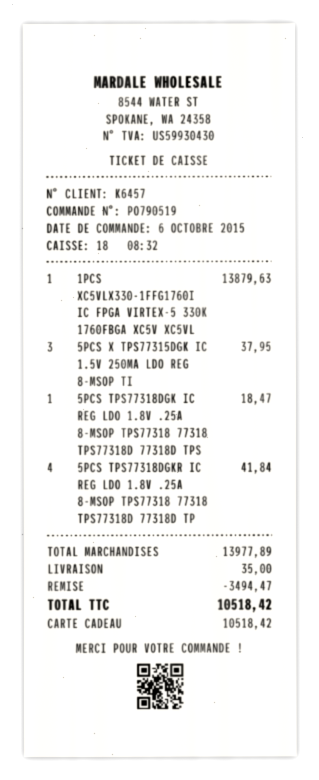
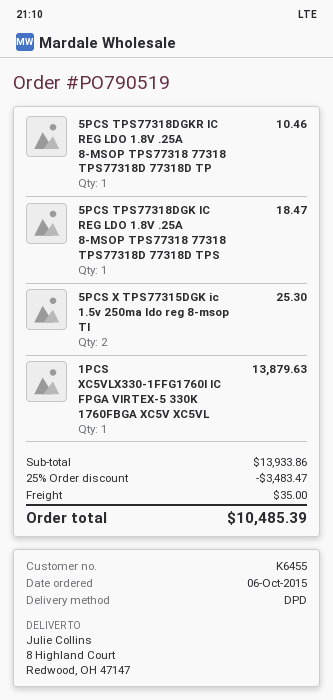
customer number: K6457 -> K6455
5PCS X TPS77315DGK IC 1.5V 250MA LDO REG 8-MSOP TI: 3 for 37.95 -> 2 for 25.30
5PCS TPS77318DGKR IC REG LDO 1.8V .25A 8-MSOP TPS77318 77318 TPS77318D 77318D TP: 4 for 41.84 -> 1 for 10.46
subtotal: 13977.89 -> 13933.86
discount: 3494.47 -> 3483.47
total: 10518.42 -> 10485.39

